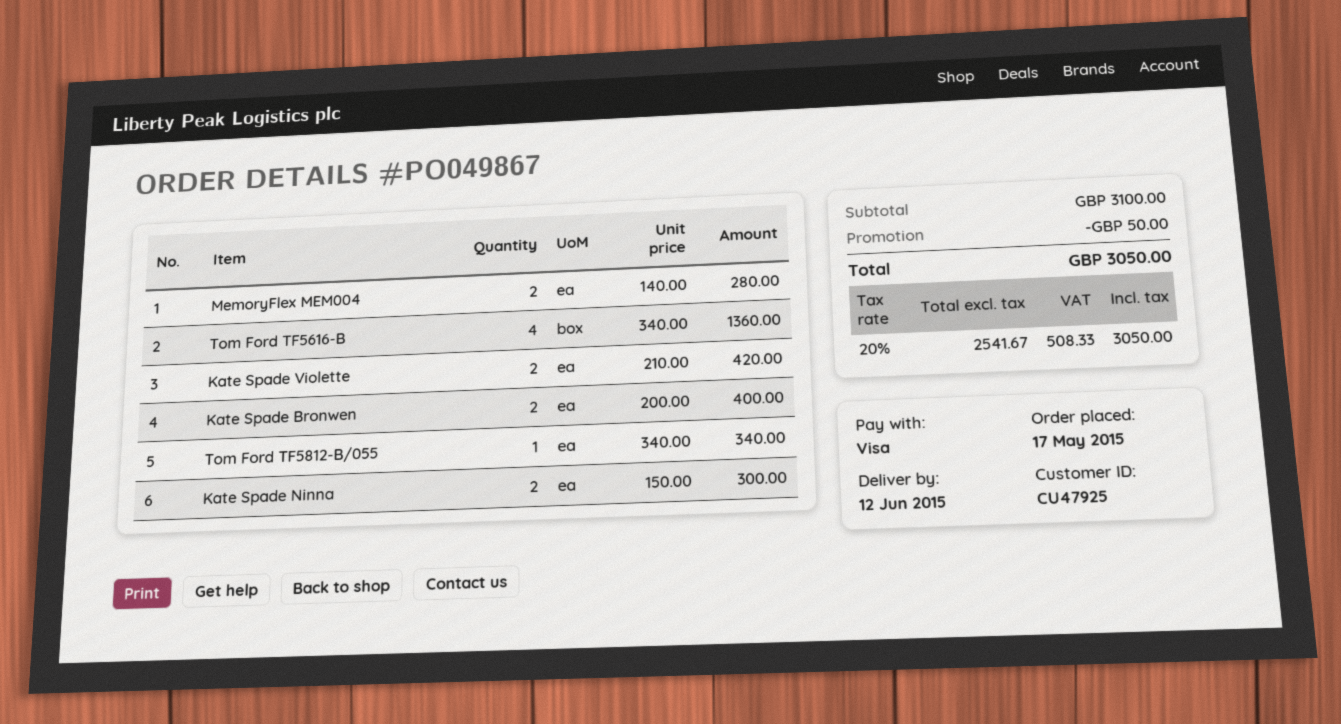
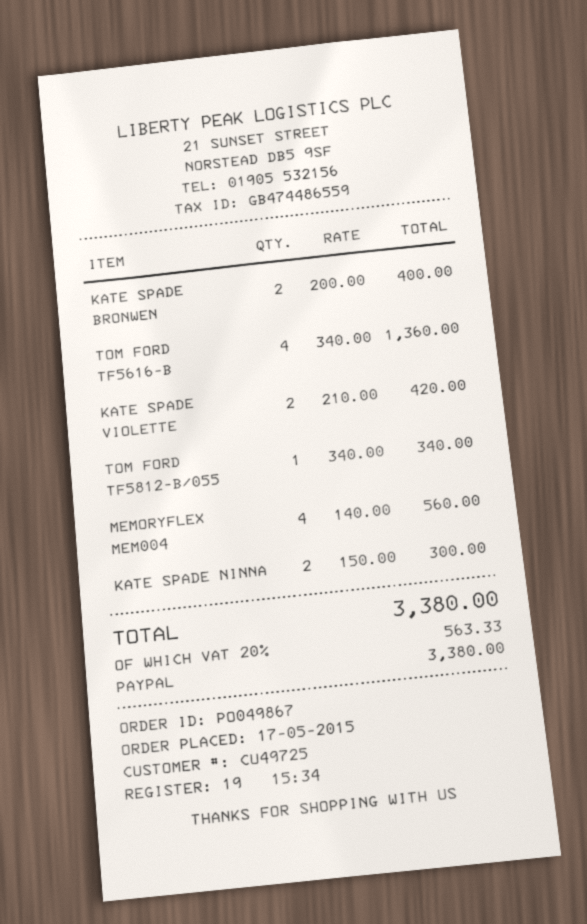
customer number: CU47925 -> CU49725
payment method: Visa -> PayPal
MemoryFlex MEM004: 2 x 140.00 = 280.00 -> 4 x 140.00 = 560.00
discount: 50.00 -> none
tax: 20% = 508.33 -> 20% = 563.33
total: 3050.00 -> 3380.00

